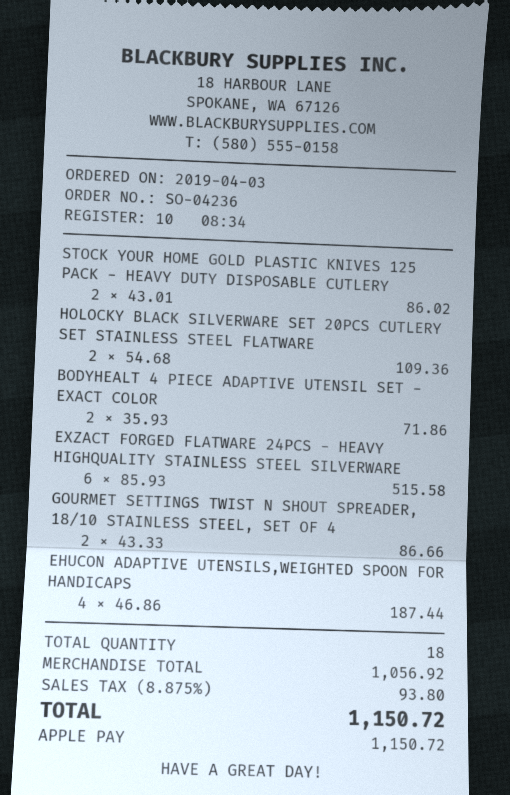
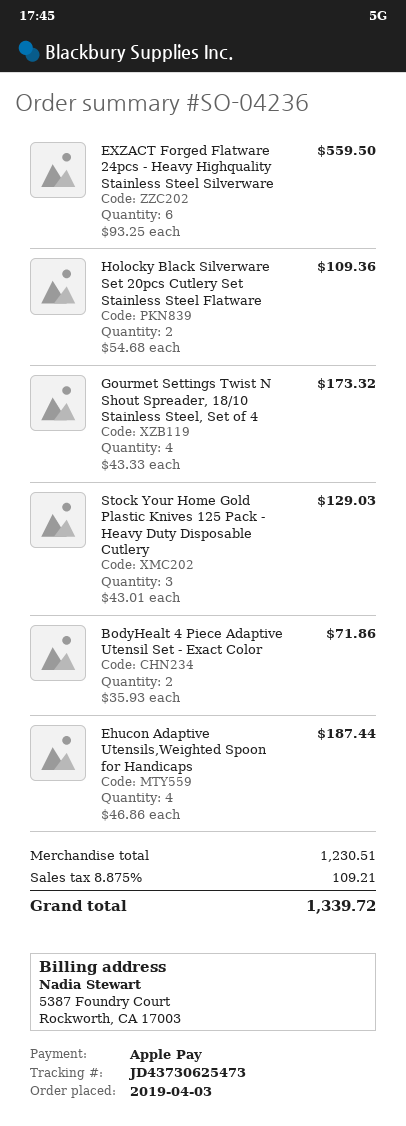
STOCK YOUR HOME GOLD PLASTIC KNIVES 125 PACK - HEAVY DUTY DISPOSABLE CUTLERY: 2 x 43.01 = 86.02 -> 3 x 43.01 = 129.03
EXZACT FORGED FLATWARE 24PCS - HEAVY HIGHQUALITY STAINLESS STEEL SILVERWARE: 6 x 85.93 = 515.58 -> 6 x 93.25 = 559.50
GOURMET SETTINGS TWIST N SHOUT SPREADER, 18/10 STAINLESS STEEL, SET OF 4: 2 x 43.33 = 86.66 -> 4 x 43.33 = 173.32
subtotal: 1056.92 -> 1230.51
tax: 8.875% = 93.80 -> 8.875% = 109.21
total: 1150.72 -> 1339.72

